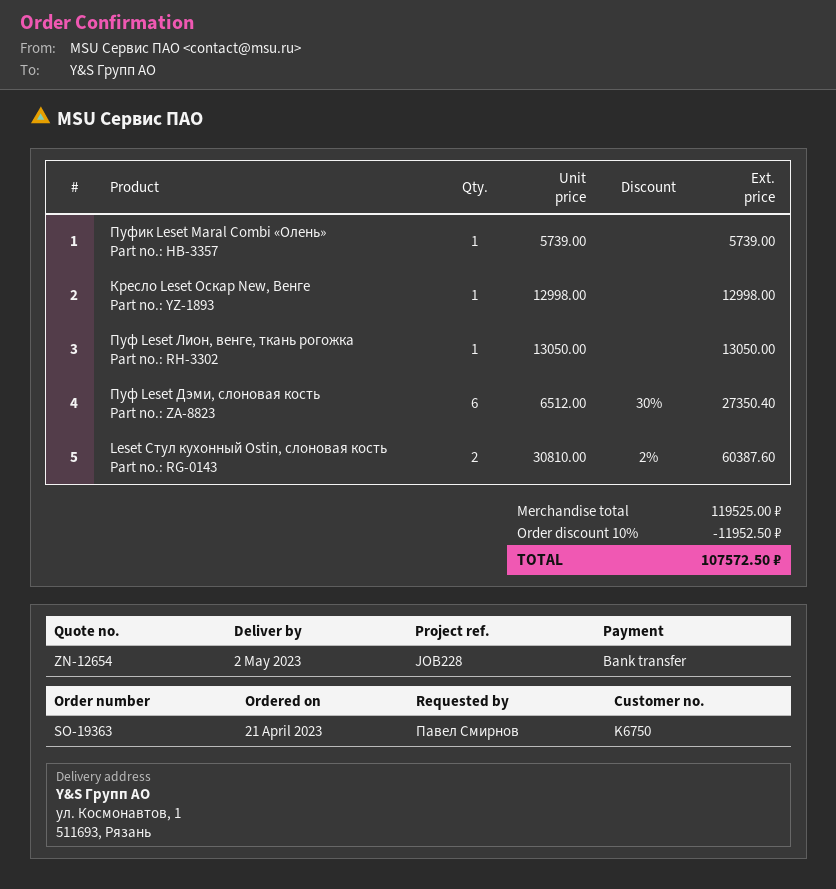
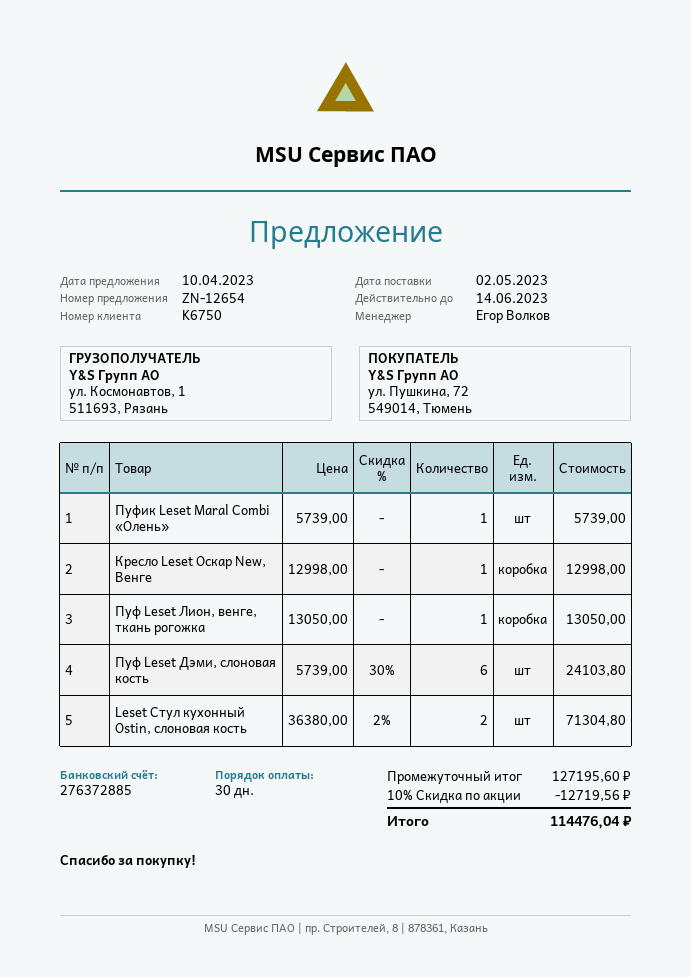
Пуф Leset Дэми, слоновая кость: 6 x 6512.00 - 30% = 27350.40 -> 6 x 5739.00 - 30% = 24103.80
Leset Стул кухонный Ostin, слоновая кость: 2 x 30810.00 - 2% = 60387.60 -> 2 x 36380.00 - 2% = 71304.80
subtotal: 119525.00 -> 127195.60
discount: 10% = 11952.50 -> 10% = 12719.56
total: 107572.50 -> 114476.04

